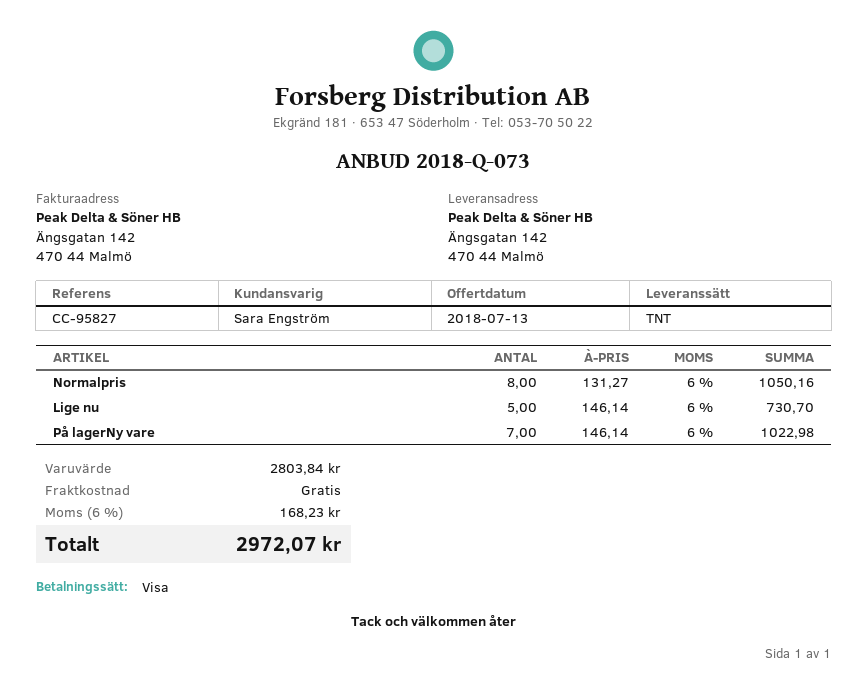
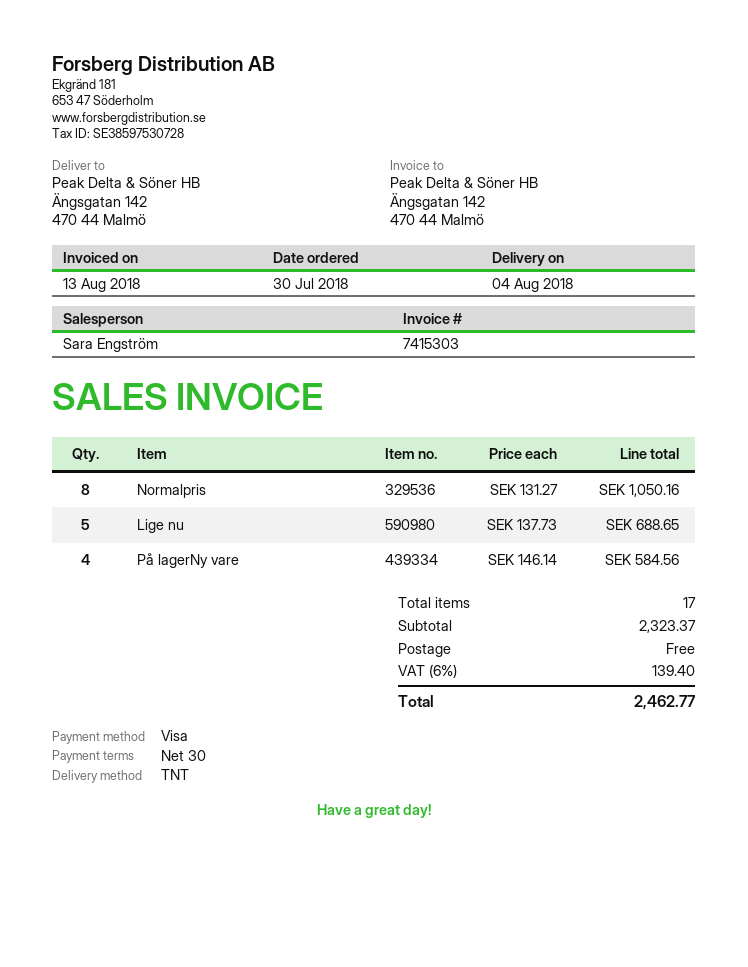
Lige nu: 5 x 146.14 = 730.70 -> 5 x 137.73 = 688.65
På lagerNy vare: 7 x 146.14 = 1022.98 -> 4 x 146.14 = 584.56
subtotal: 2803.84 -> 2323.37
tax: 6% = 168.23 -> 6% = 139.40
total: 2972.07 -> 2462.77

